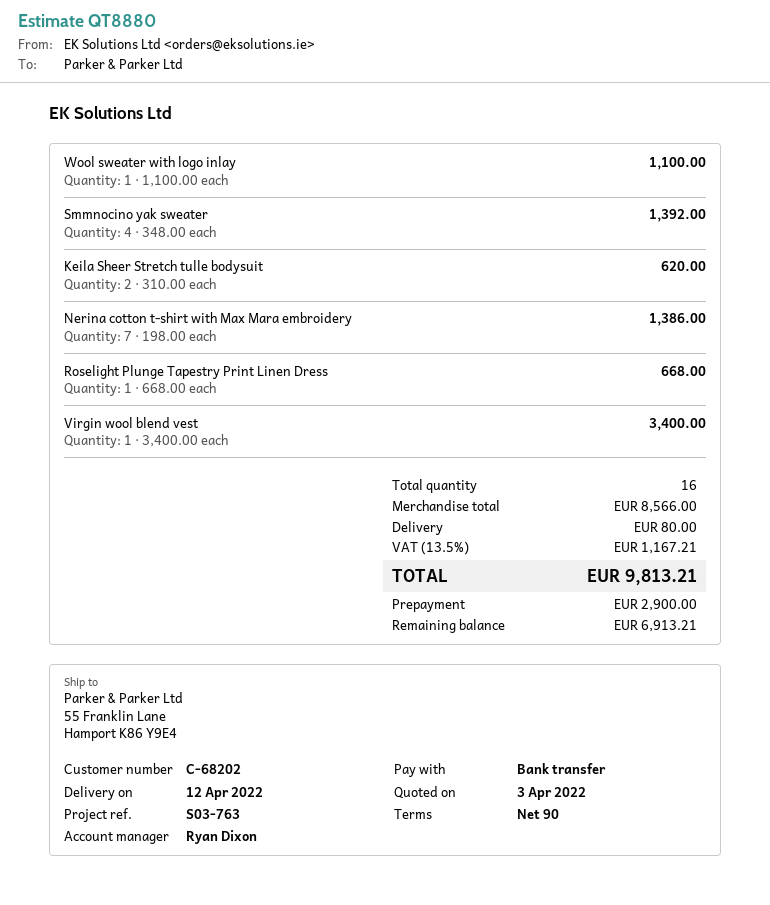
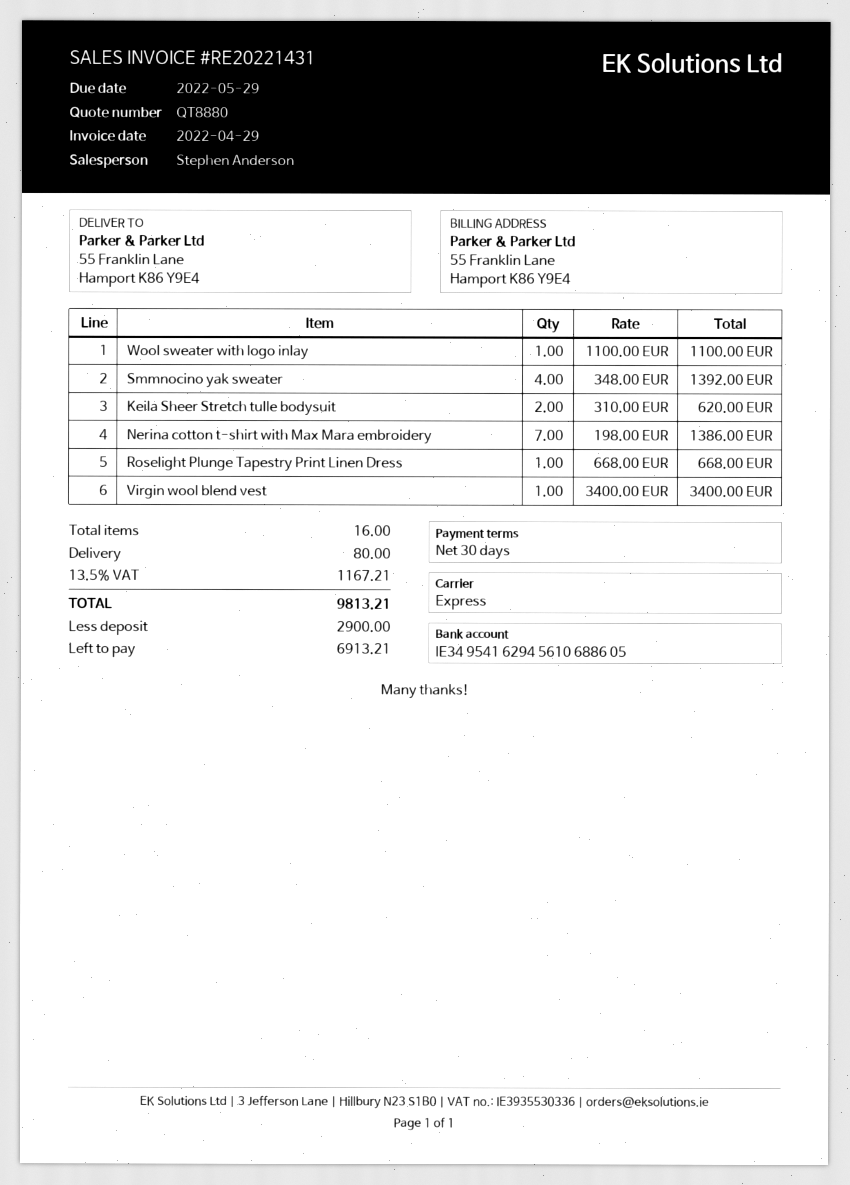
payment terms: 90 days -> 30 days
sales rep: Ryan Dixon -> Stephen Anderson

